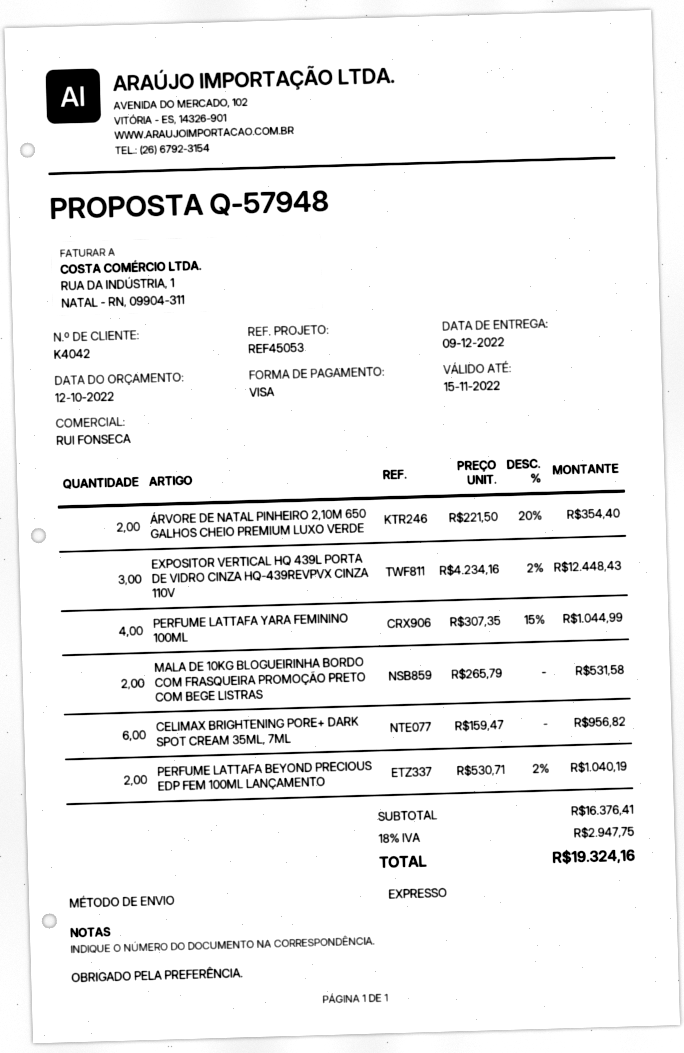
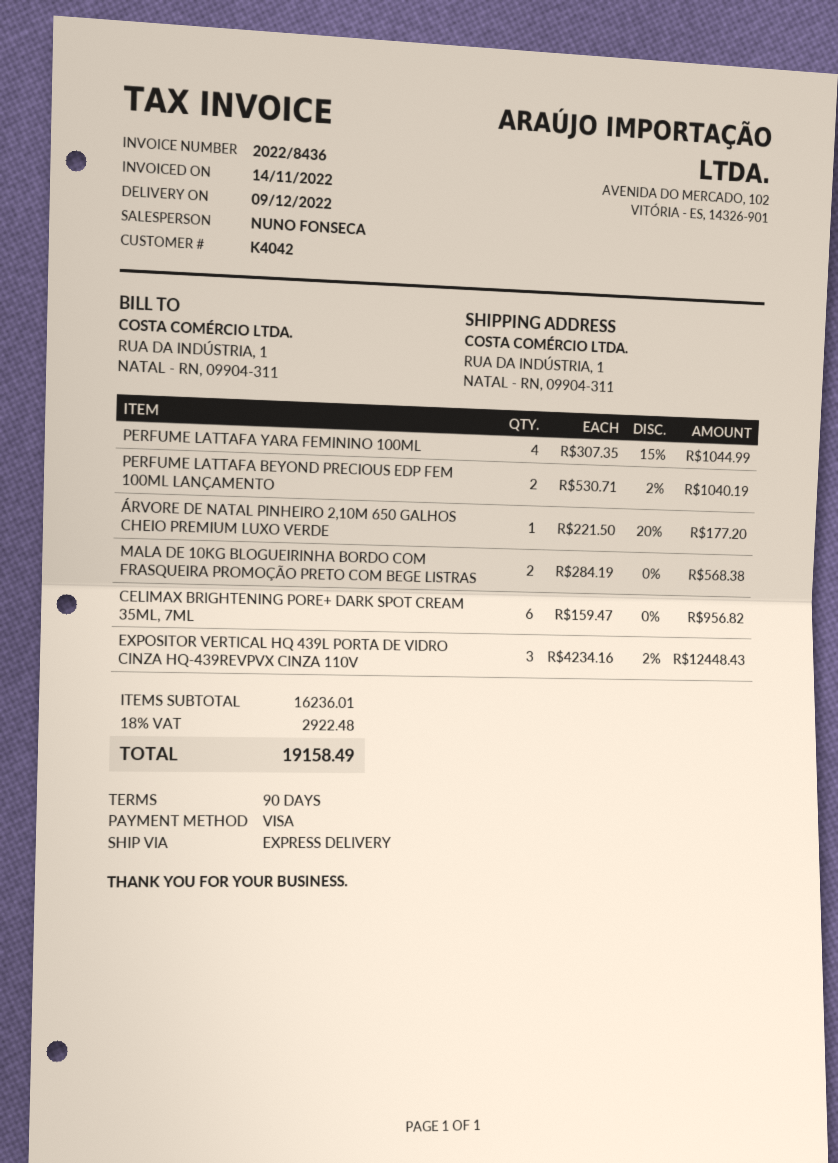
sales rep: RUI FONSECA -> NUNO FONSECA
ÁRVORE DE NATAL PINHEIRO 2,10M 650 GALHOS CHEIO PREMIUM LUXO VERDE: 2 x 221.50 - 20% = 354.40 -> 1 x 221.50 - 20% = 177.20
MALA DE 10KG BLOGUEIRINHA BORDO COM FRASQUEIRA PROMOÇÃO PRETO COM BEGE LISTRAS: 2 x 265.79 = 531.58 -> 2 x 284.19 = 568.38
subtotal: 16376.41 -> 16236.01
tax: 18% = 2947.75 -> 18% = 2922.48
total: 19324.16 -> 19158.49

